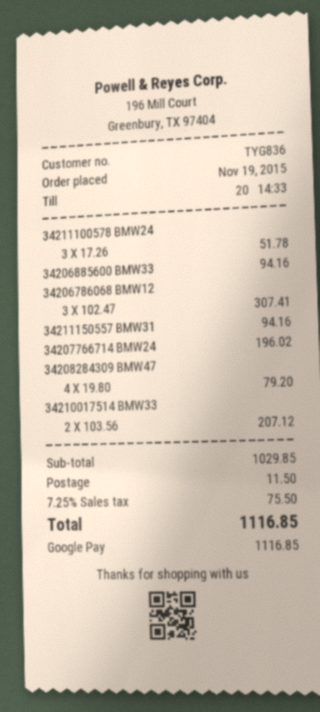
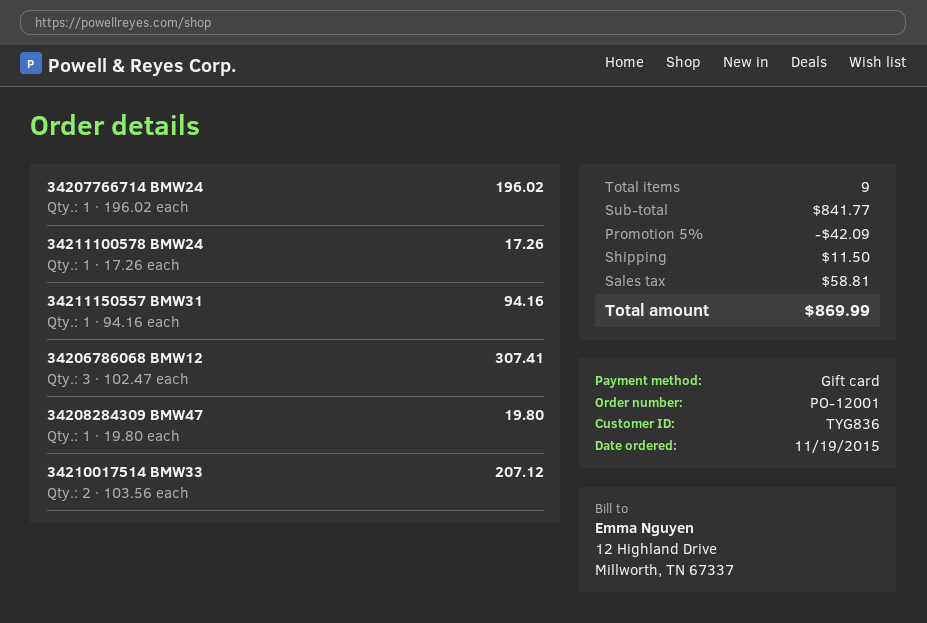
payment method: Google Pay -> gift card
34211100578 BMW24: 3 x 17.26 = 51.78 -> 1 x 17.26 = 17.26
34206885600 BMW33: 1 x 94.16 = 94.16 -> none
34208284309 BMW47: 4 x 19.80 = 79.20 -> 1 x 19.80 = 19.80
subtotal: 1029.85 -> 841.77
discount: none -> 5% = 42.09
tax: 75.50 -> 58.81
total: 1116.85 -> 869.99

